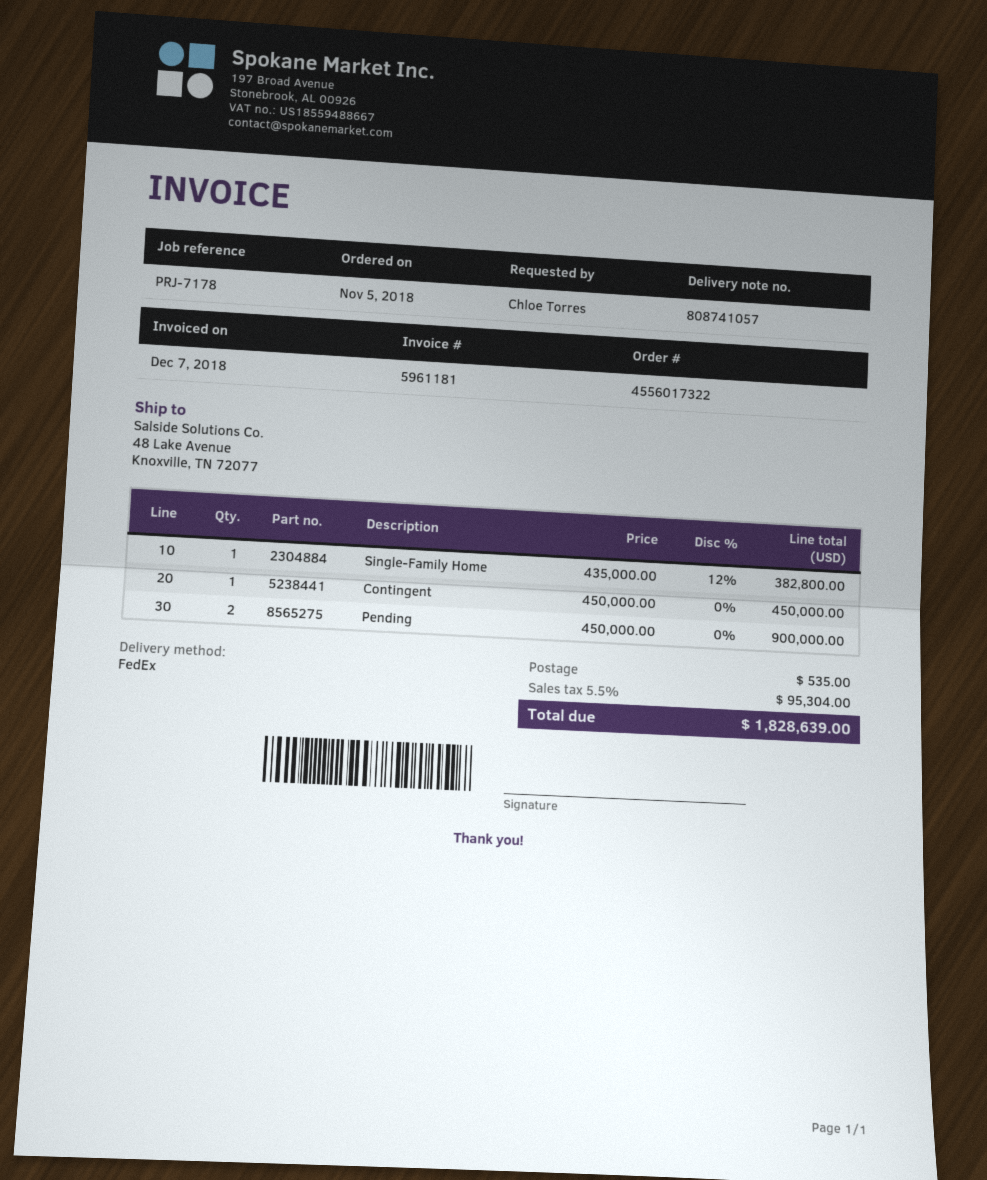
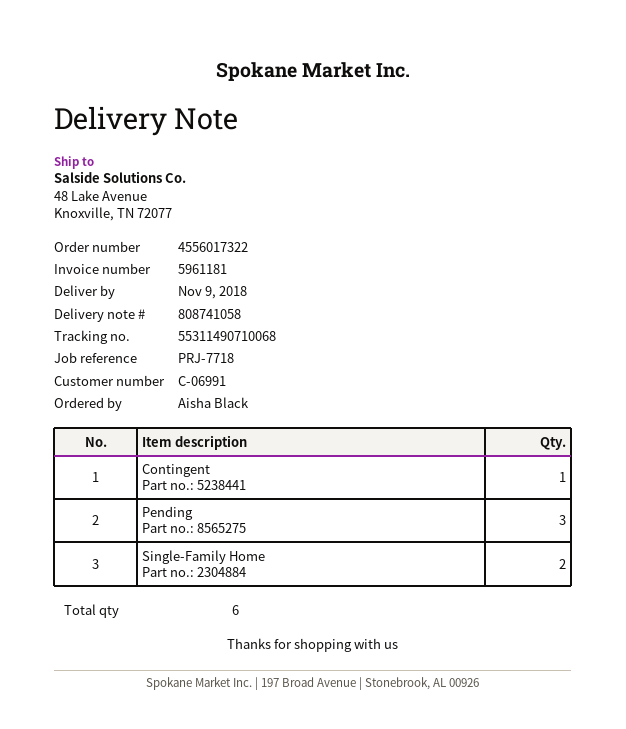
delivery note number: 808741057 -> 808741058
reference: PRJ-7178 -> PRJ-7718
ordered by: Chloe Torres -> Aisha Black
Single-Family Home: 1 -> 2
Pending: 2 -> 3

